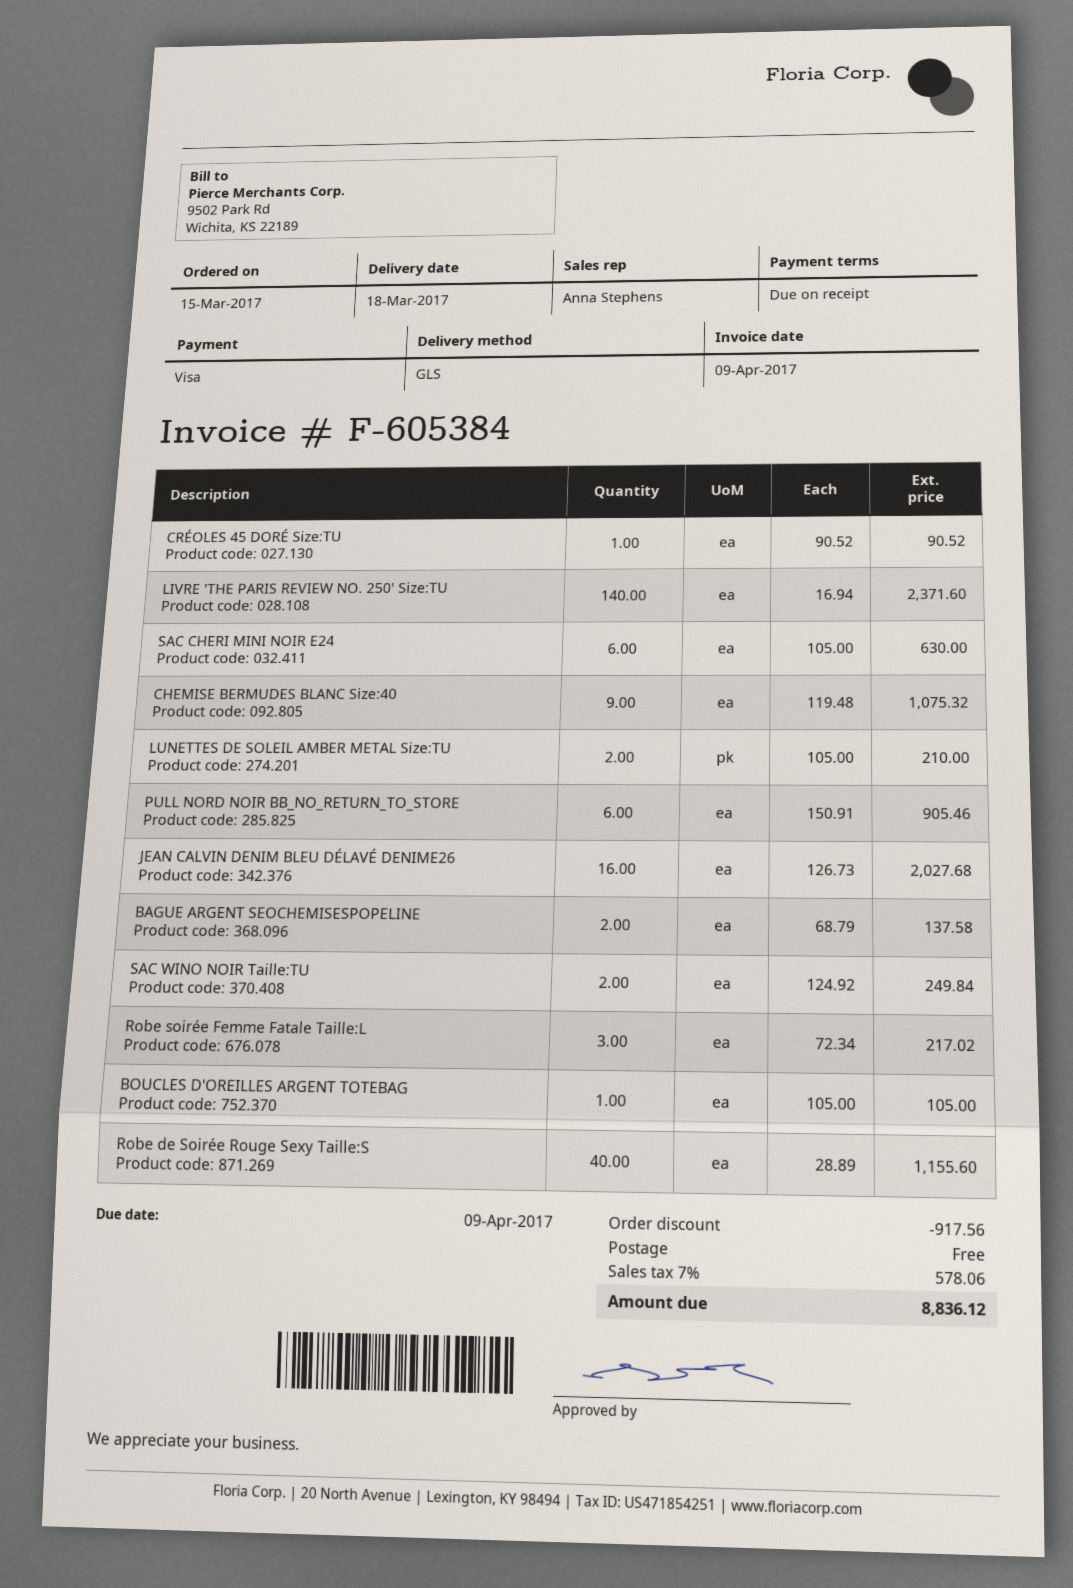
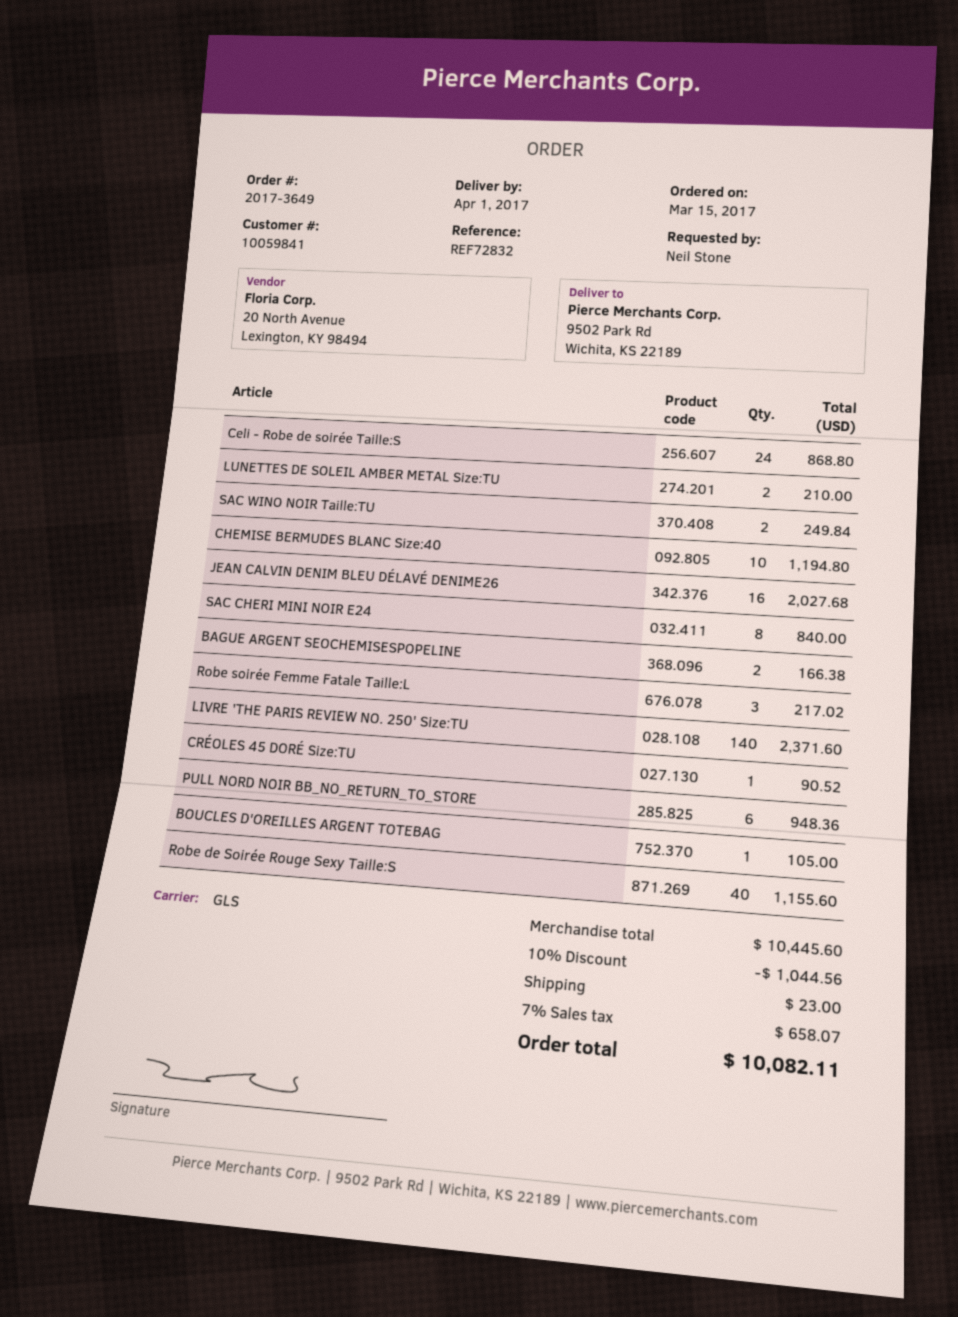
delivery date: 2017-03-18 -> 2017-04-01
SAC CHERI MINI NOIR E24: 6 for 630.00 -> 8 for 840.00
CHEMISE BERMUDES BLANC Size:40: 9 for 1075.32 -> 10 for 1194.80
PULL NORD NOIR BB_NO_RETURN_TO_STORE: 6 for 905.46 -> 6 for 948.36
BAGUE ARGENT SEOCHEMISESPOPELINE: 2 for 137.58 -> 2 for 166.38
Celi - Robe de soirée Taille:S: none -> 24 for 868.80
discount: 917.56 -> 1044.56
shipping: 0.00 -> 23.00
tax: 7% = 578.06 -> 7% = 658.07
total: 8836.12 -> 10082.11

